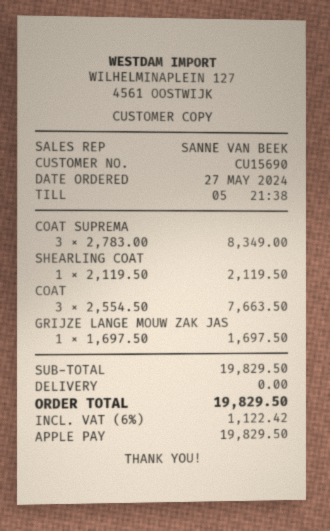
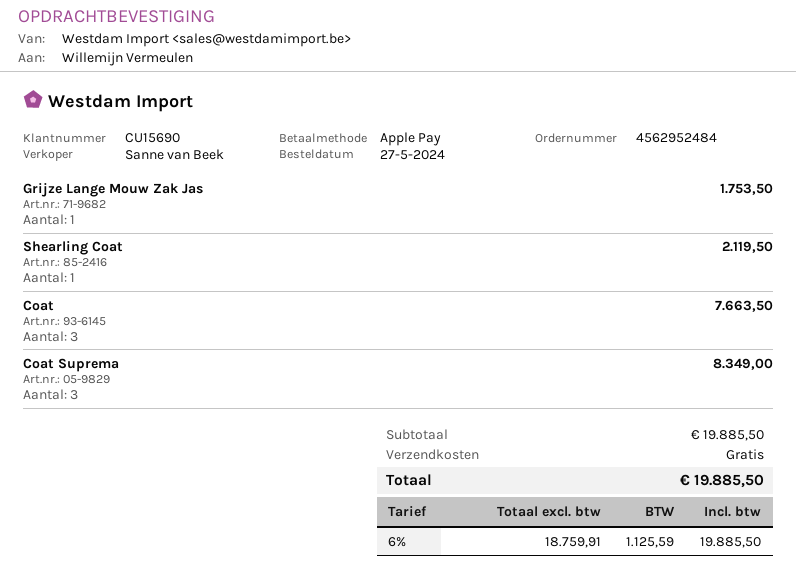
GRIJZE LANGE MOUW ZAK JAS: 1 for 1697.50 -> 1 for 1753.50
subtotal: 19829.50 -> 19885.50
tax: 6% = 1122.42 -> 6% = 1125.59
total: 19829.50 -> 19885.50

